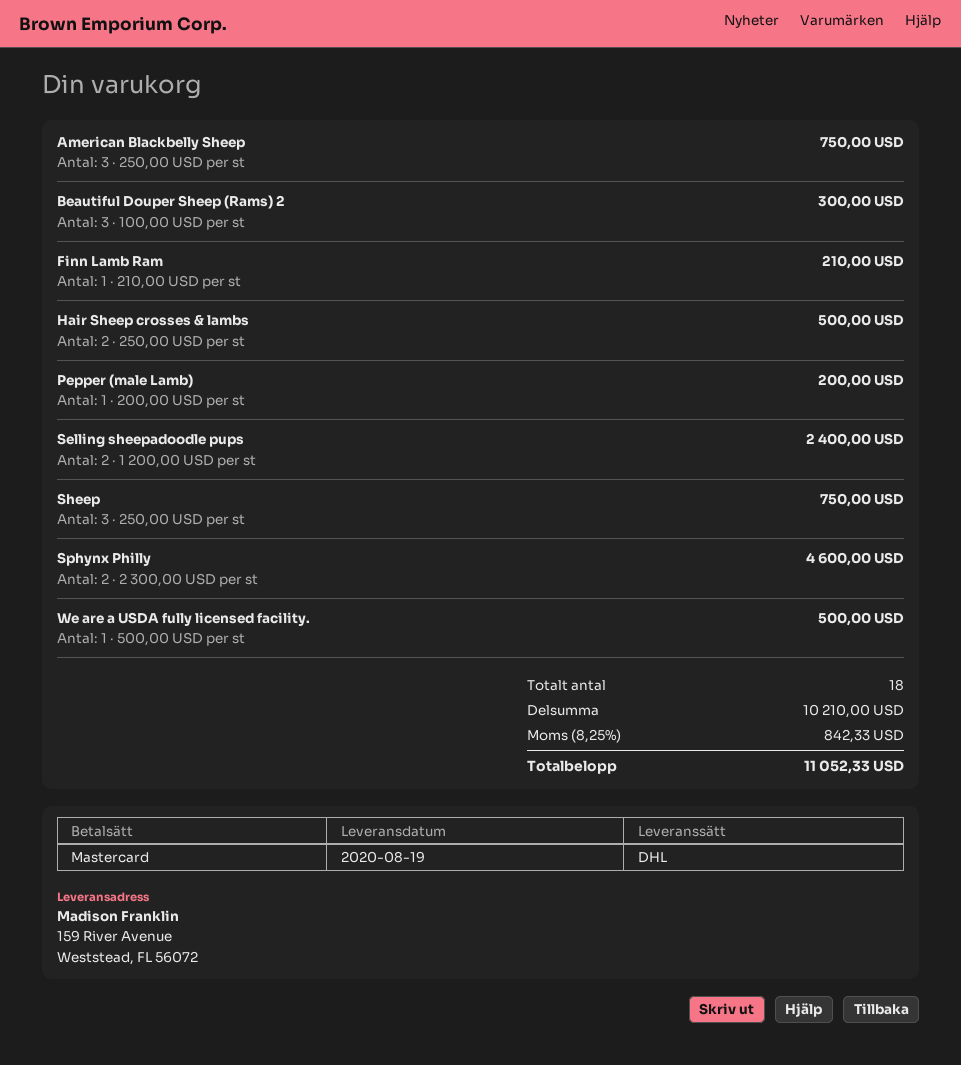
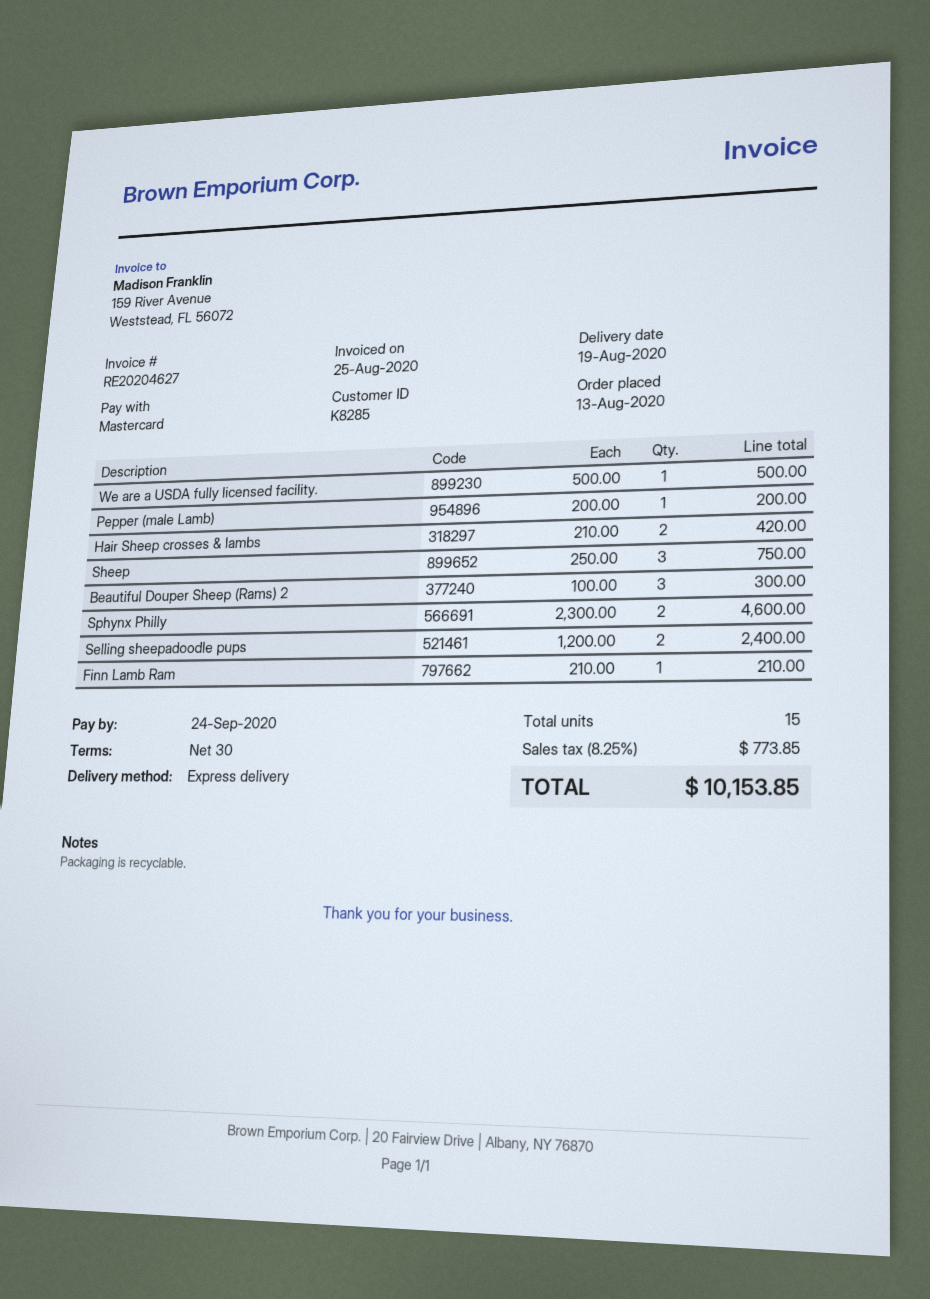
shipping method: DHL -> express
American Blackbelly Sheep: 3 x 250.00 = 750.00 -> none
Hair Sheep crosses & lambs: 2 x 250.00 = 500.00 -> 2 x 210.00 = 420.00
total quantity: 18 -> 15
tax: 8.25% = 842.33 -> 8.25% = 773.85
total: 11052.33 -> 10153.85

